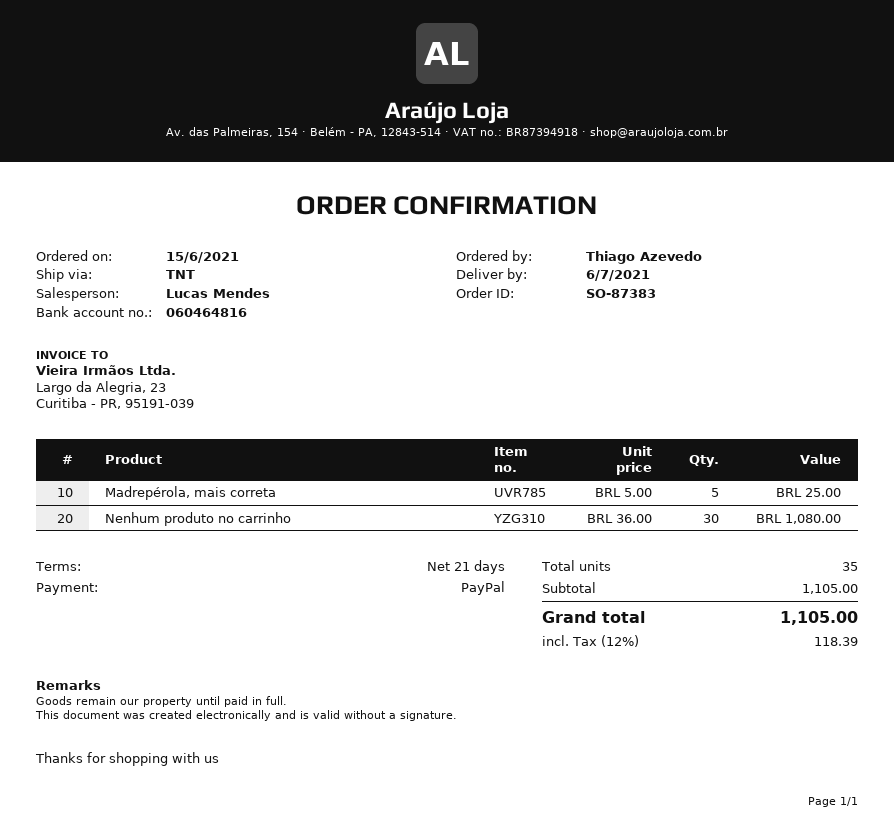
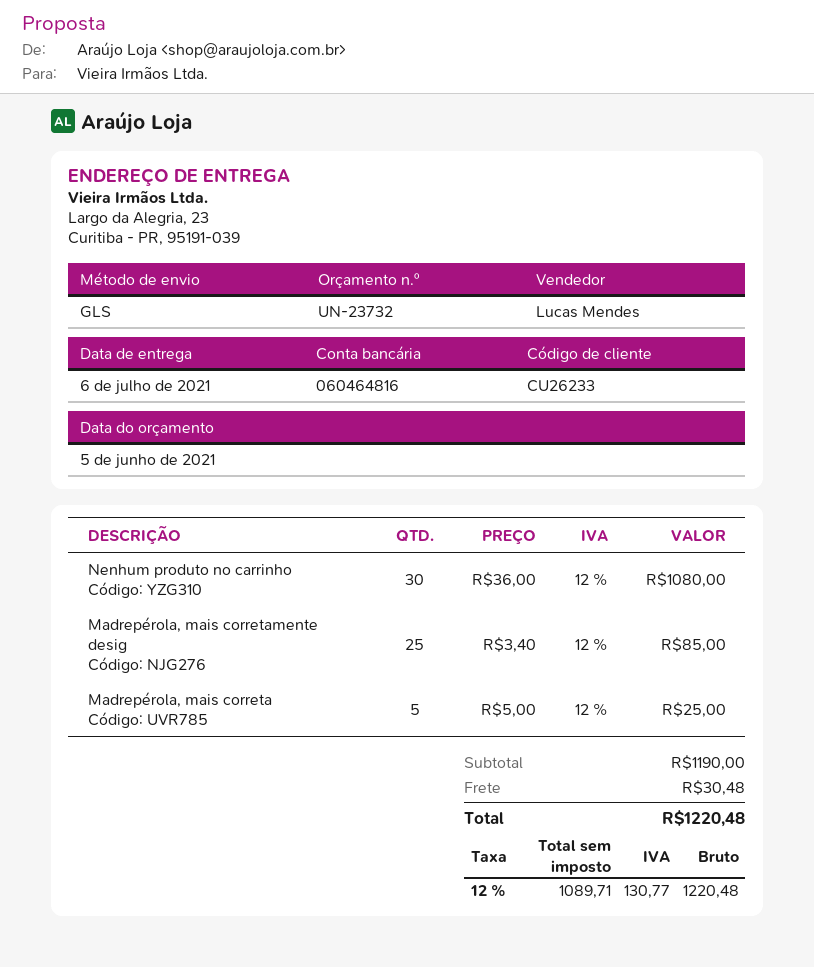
shipping method: TNT -> GLS
Madrepérola, mais corretamente desig: none -> 25 x 3.40 = 85.00
subtotal: 1105.00 -> 1190.00
shipping: none -> 30.48
tax: 12% = 118.39 -> 12% = 130.77
total: 1105.00 -> 1220.48

